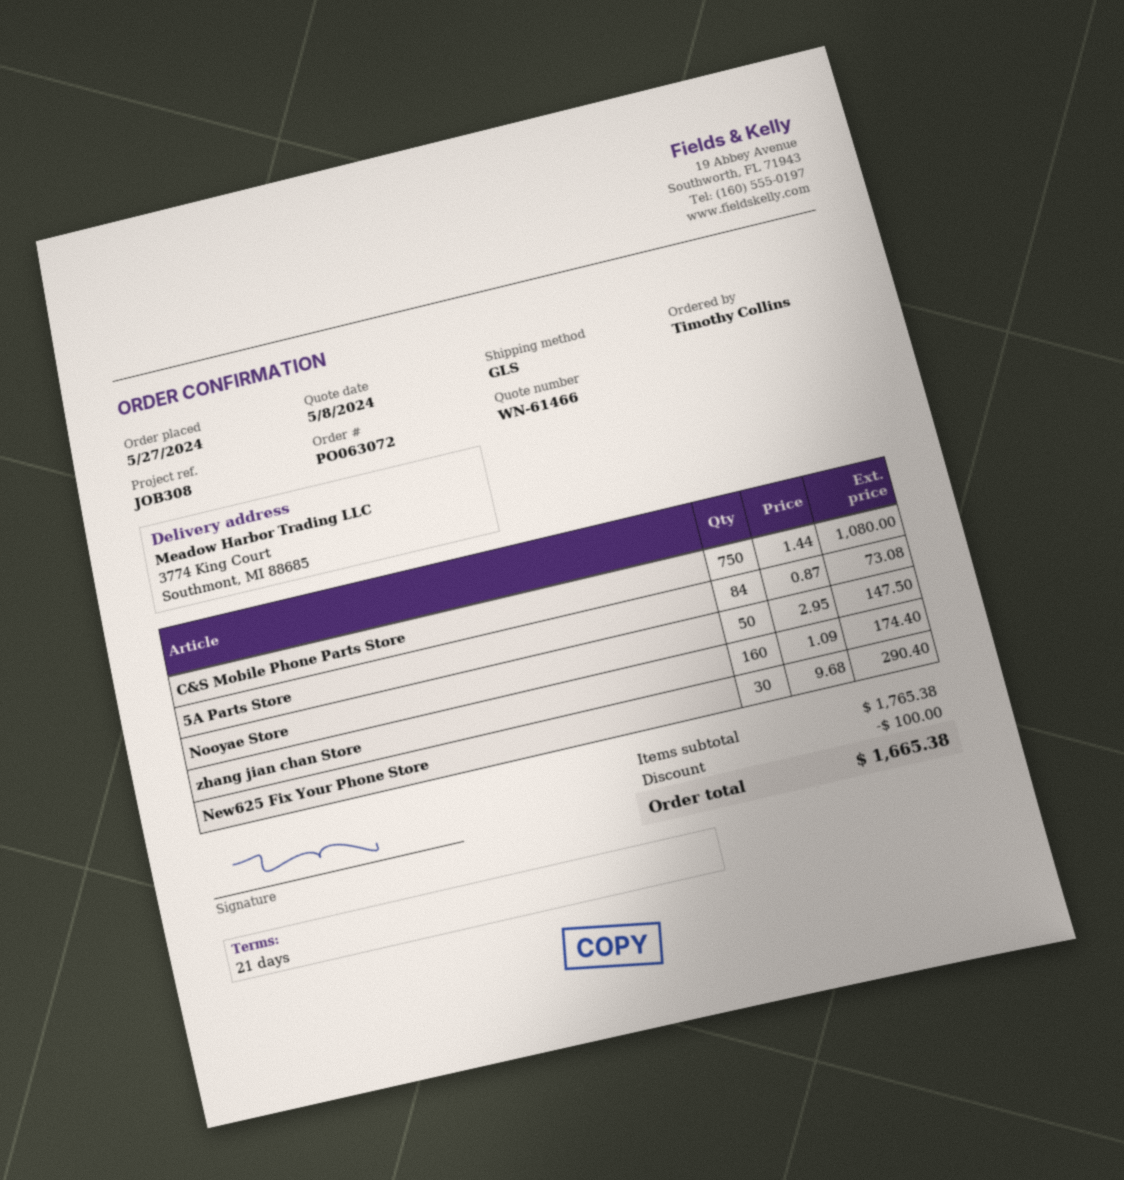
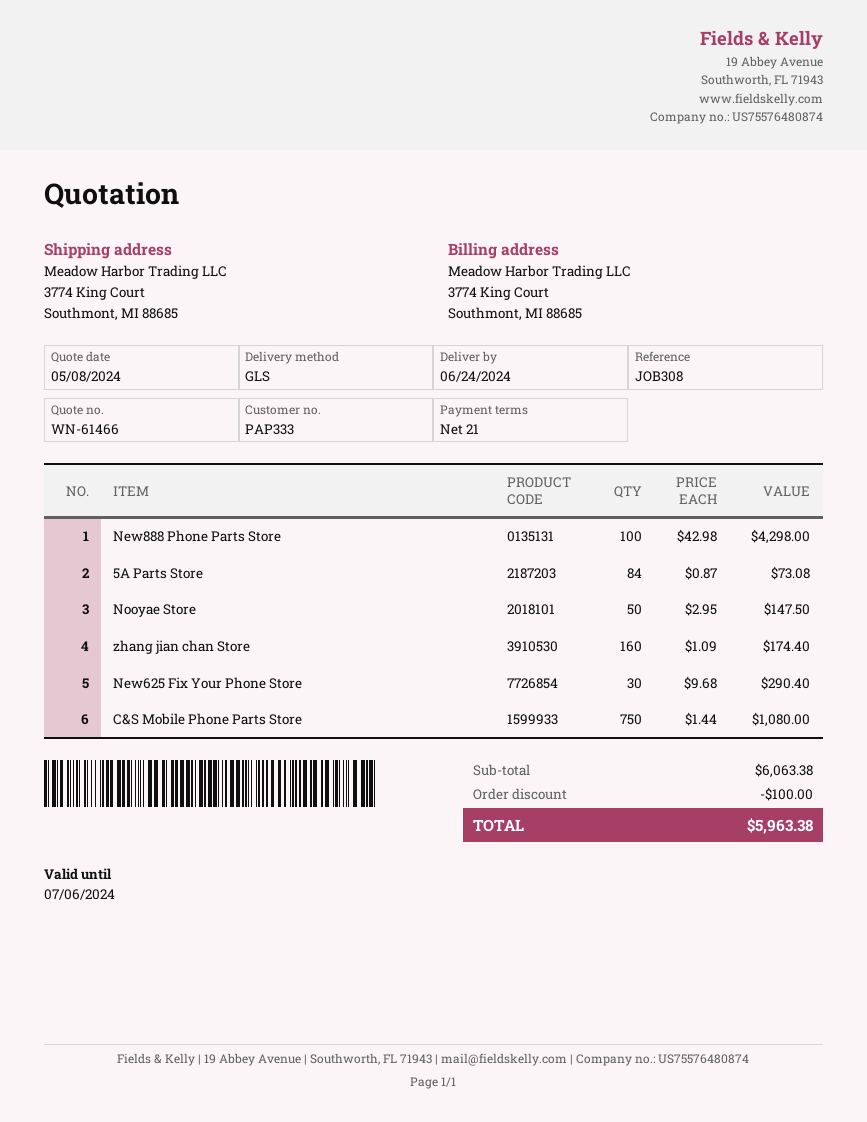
New888 Phone Parts Store: none -> 100 x 42.98 = 4298.00
subtotal: 1765.38 -> 6063.38
total: 1665.38 -> 5963.38

